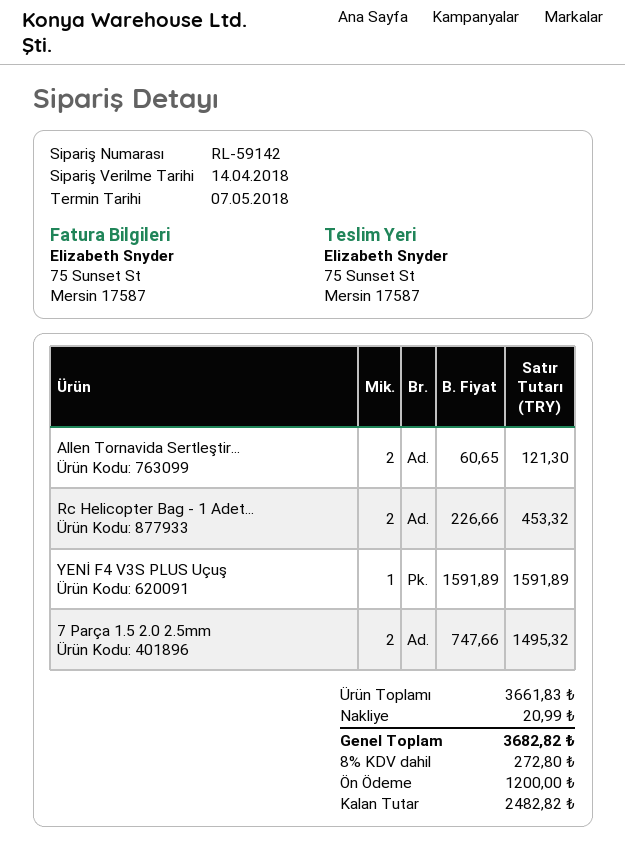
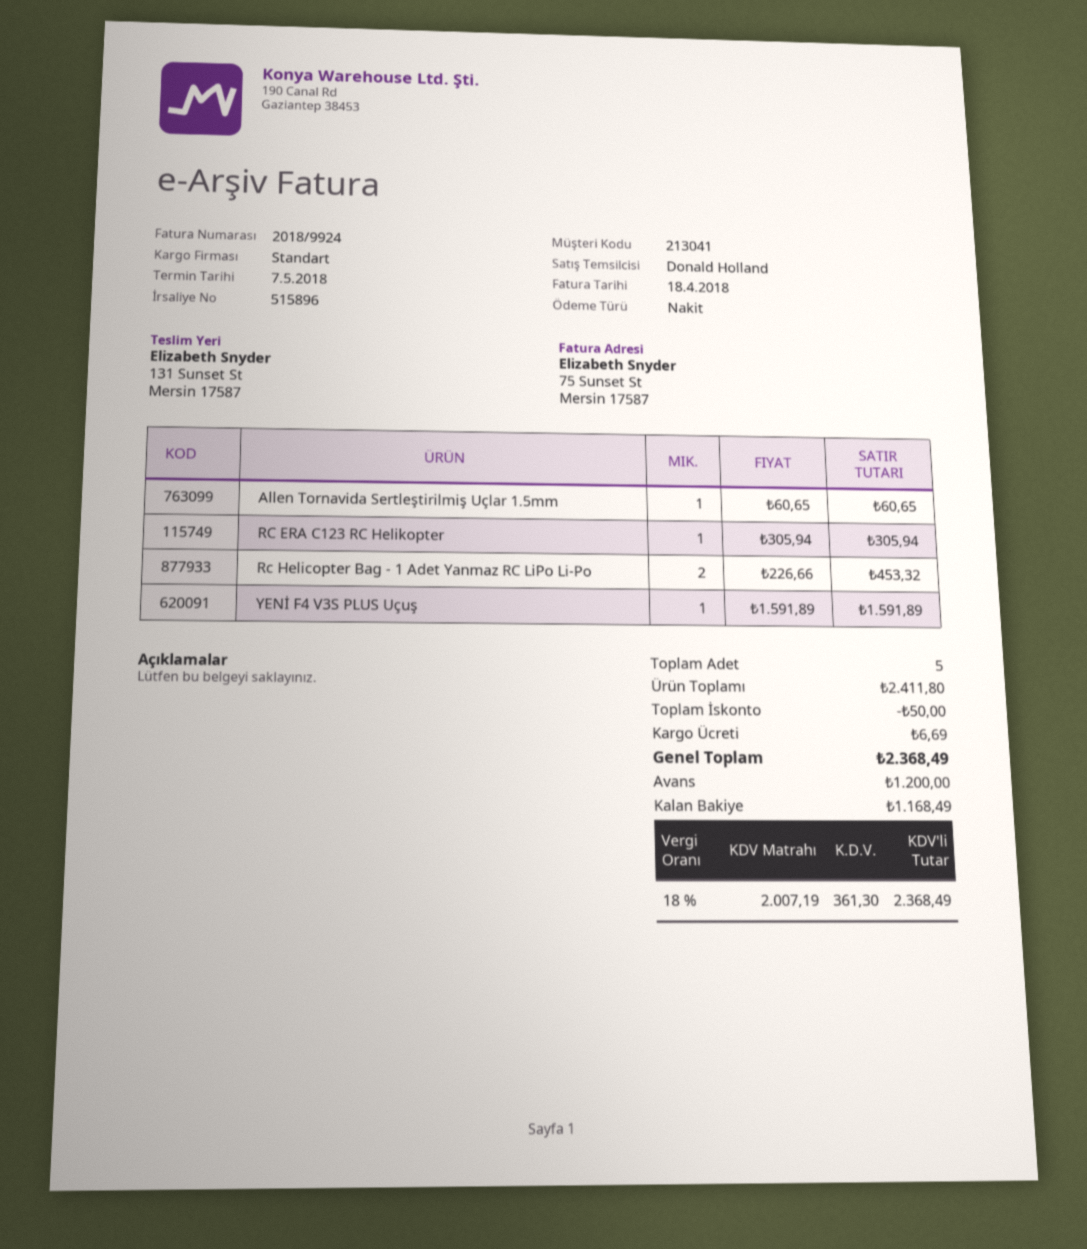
ship to: 75 Sunset St, Mersin 17587 -> 131 Sunset St, Mersin 17587
Allen Tornavida Sertleştir...: 2 x 60.65 = 121.30 -> 1 x 60.65 = 60.65
7 Parça 1.5 2.0 2.5mm: 2 x 747.66 = 1495.32 -> none
RC ERA C123 RC Helikopter: none -> 1 x 305.94 = 305.94
subtotal: 3661.83 -> 2411.80
discount: none -> 50.00
shipping: 20.99 -> 6.69
tax: 8% = 272.80 -> 18% = 361.30
total: 3682.82 -> 2368.49
balance: 2482.82 -> 1168.49

